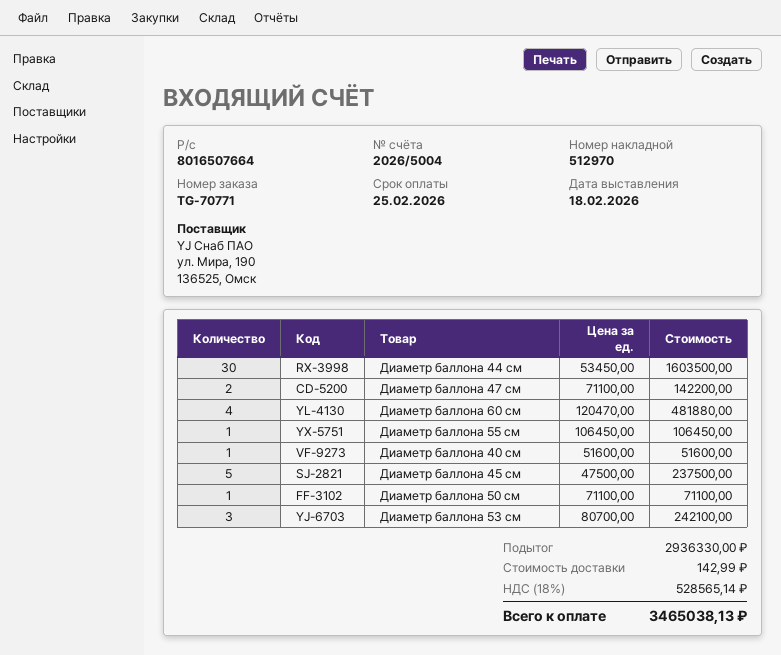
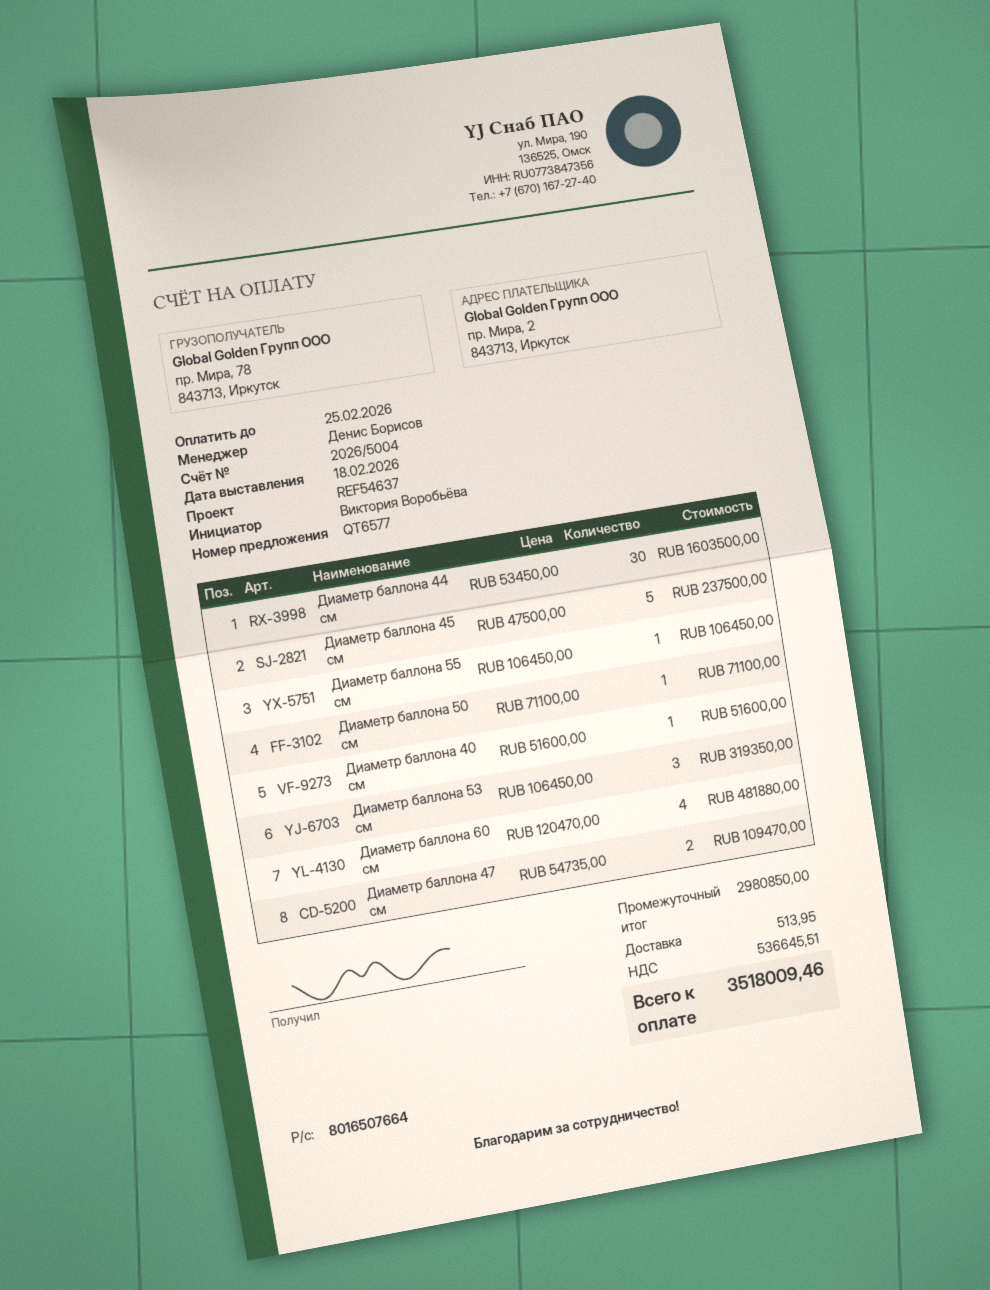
Диаметр баллона 47 см: 2 x 71100.00 = 142200.00 -> 2 x 54735.00 = 109470.00
Диаметр баллона 53 см: 3 x 80700.00 = 242100.00 -> 3 x 106450.00 = 319350.00
subtotal: 2936330.00 -> 2980850.00
shipping: 142.99 -> 513.95
tax: 528565.14 -> 536645.51
total: 3465038.13 -> 3518009.46

